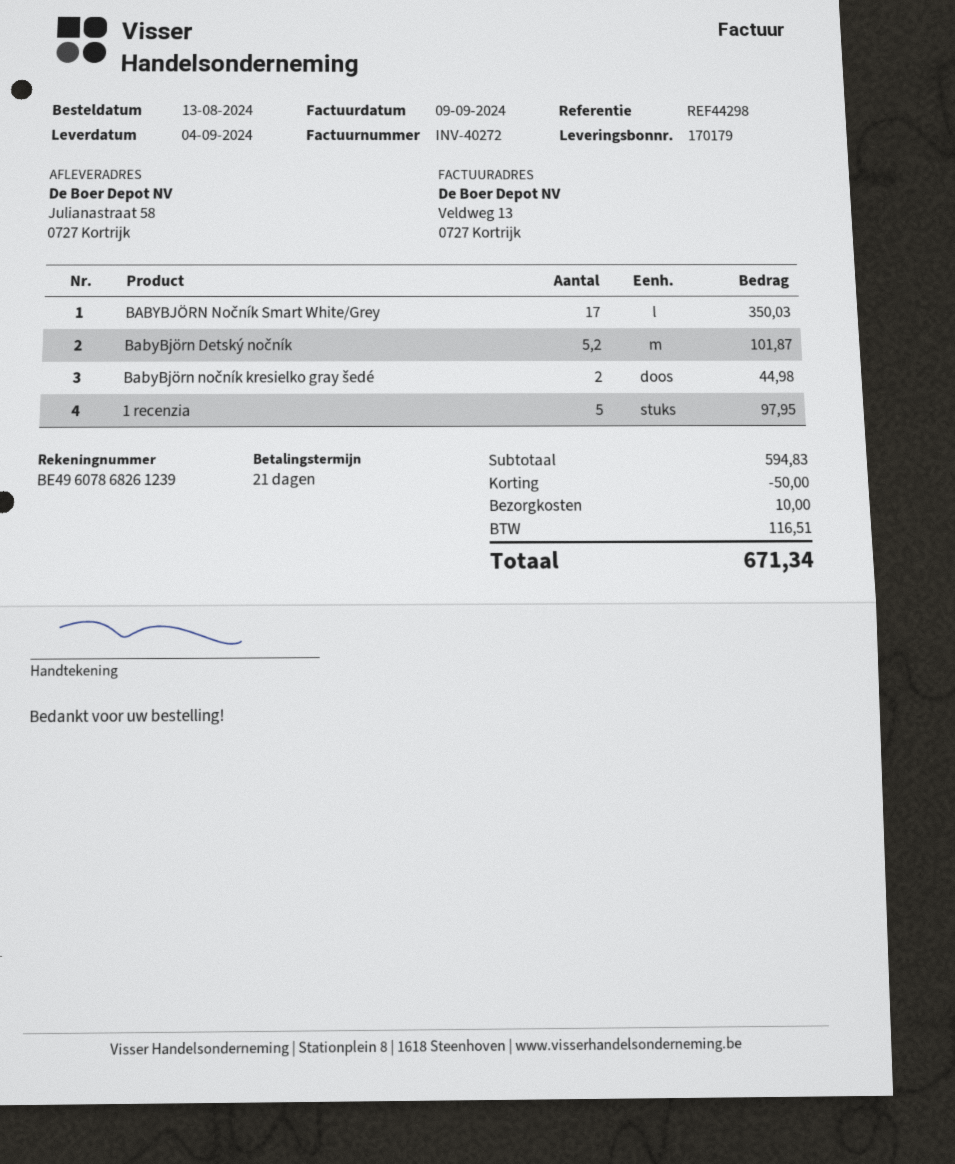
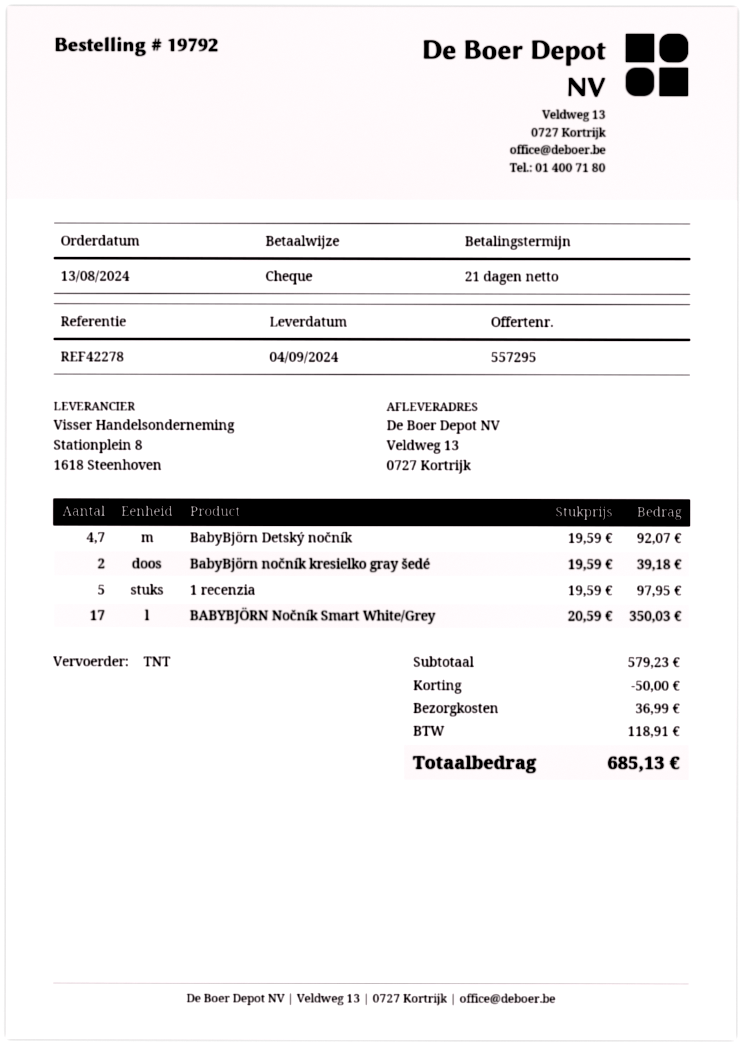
reference: REF44298 -> REF42278
ship to: Julianastraat 58, 0727 Kortrijk -> Veldweg 13, 0727 Kortrijk
BabyBjörn Detský nočník: 5.2 for 101.87 -> 4.7 for 92.07
BabyBjörn nočník kresielko gray šedé: 2 for 44.98 -> 2 for 39.18
subtotal: 594.83 -> 579.23
shipping: 10.00 -> 36.99
tax: 116.51 -> 118.91
total: 671.34 -> 685.13

